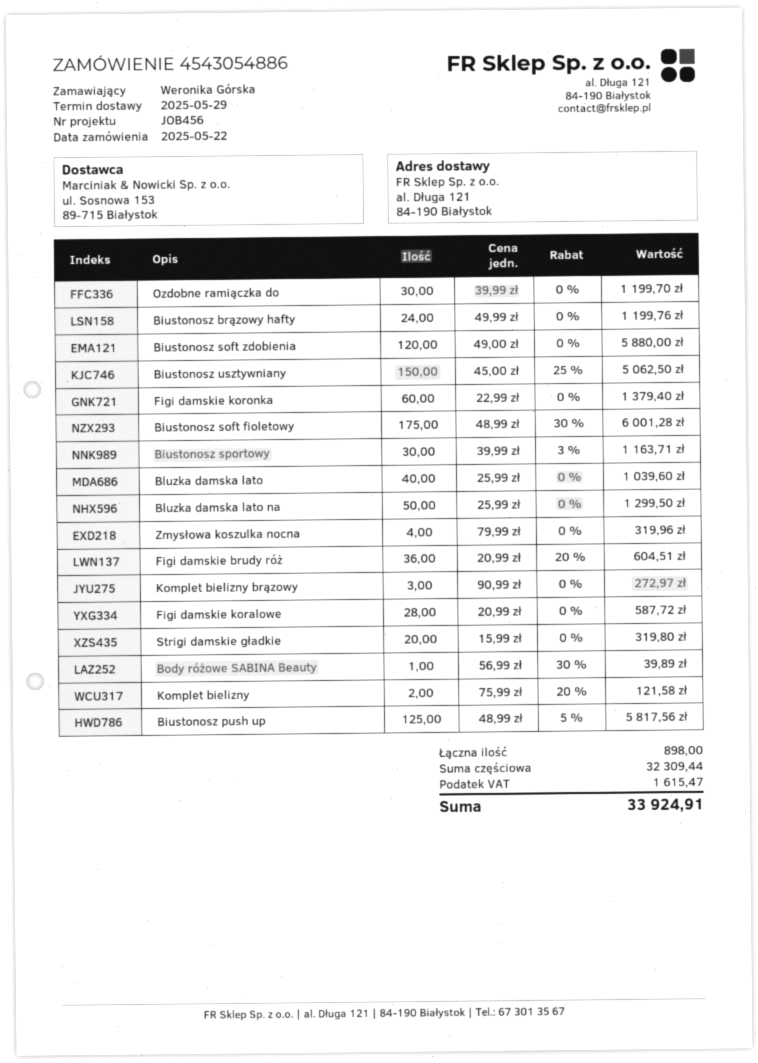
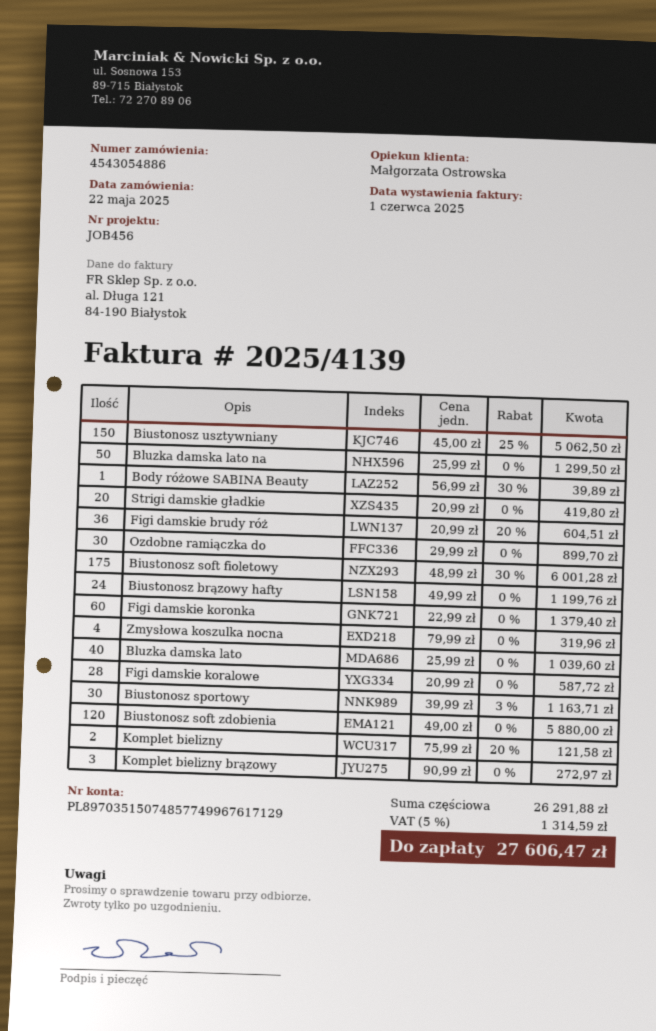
Ozdobne ramiączka do: 30 x 39.99 = 1199.70 -> 30 x 29.99 = 899.70
Strigi damskie gładkie: 20 x 15.99 = 319.80 -> 20 x 20.99 = 419.80
Biustonosz push up: 125 x 48.99 - 5% = 5817.56 -> none
subtotal: 32309.44 -> 26291.88
tax: 1615.47 -> 1314.59
total: 33924.91 -> 27606.47

